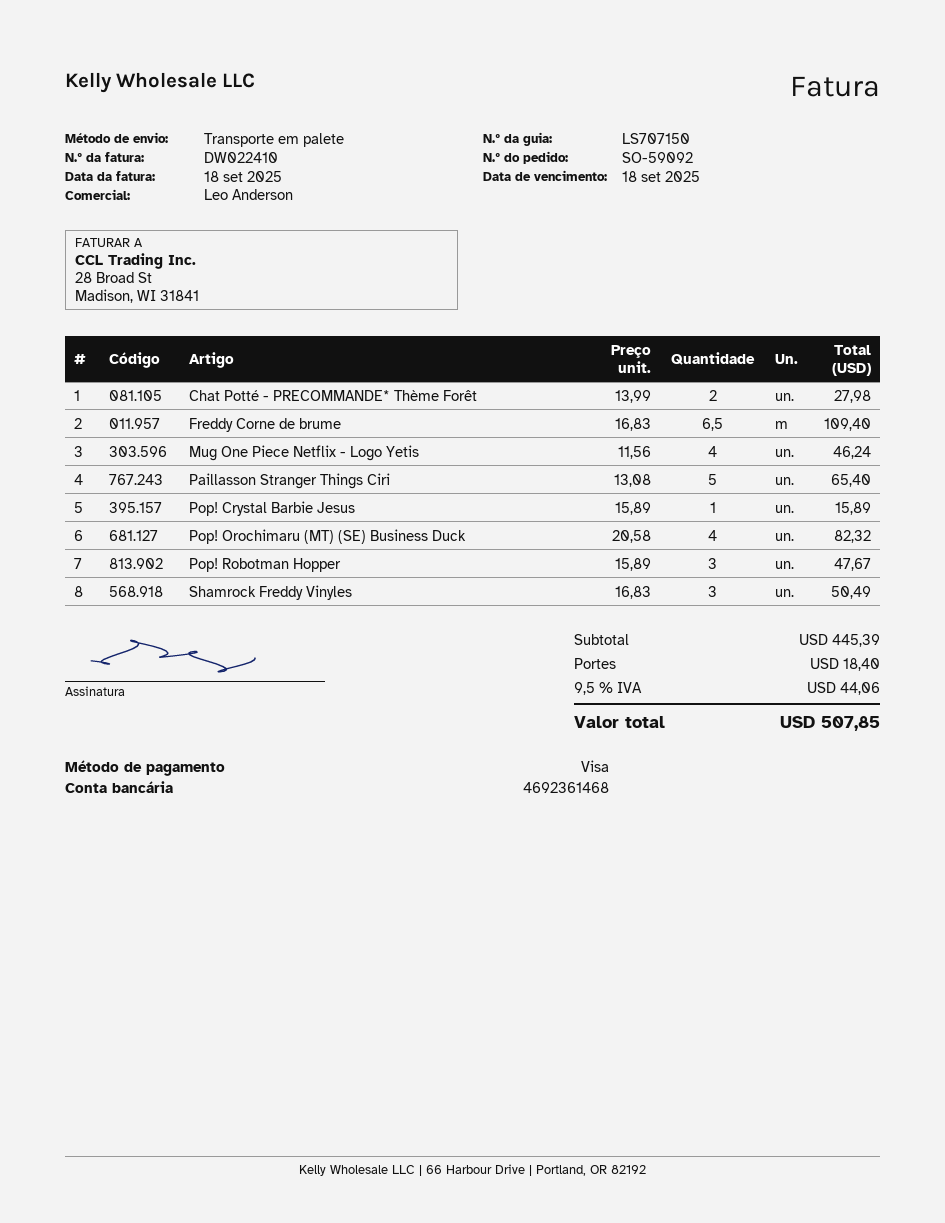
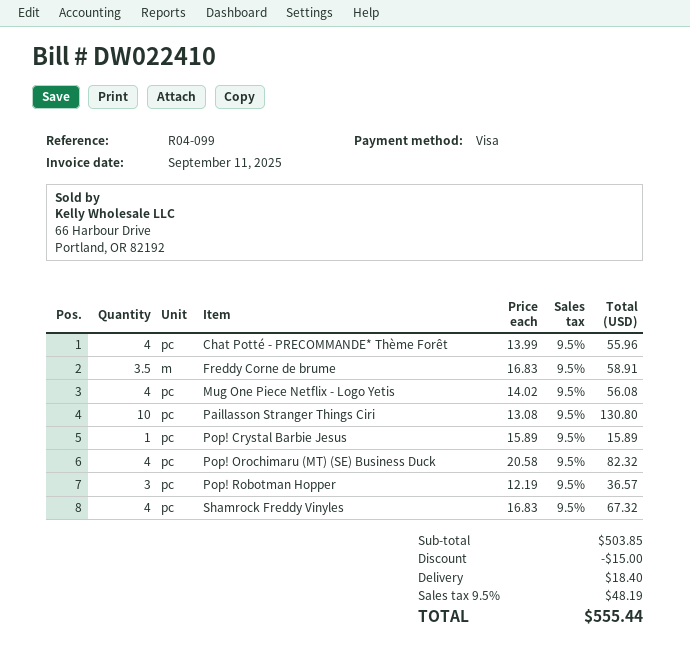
invoice date: 2025-09-18 -> 2025-09-11
Chat Potté - PRECOMMANDE* Thème Forêt: 2 x 13.99 = 27.98 -> 4 x 13.99 = 55.96
Freddy Corne de brume: 6.5 x 16.83 = 109.40 -> 3.5 x 16.83 = 58.91
Mug One Piece Netflix - Logo Yetis: 4 x 11.56 = 46.24 -> 4 x 14.02 = 56.08
Paillasson Stranger Things Ciri: 5 x 13.08 = 65.40 -> 10 x 13.08 = 130.80
Pop! Robotman Hopper: 3 x 15.89 = 47.67 -> 3 x 12.19 = 36.57
Shamrock Freddy Vinyles: 3 x 16.83 = 50.49 -> 4 x 16.83 = 67.32
subtotal: 445.39 -> 503.85
discount: none -> 15.00
tax: 9.5% = 44.06 -> 9.5% = 48.19
total: 507.85 -> 555.44

